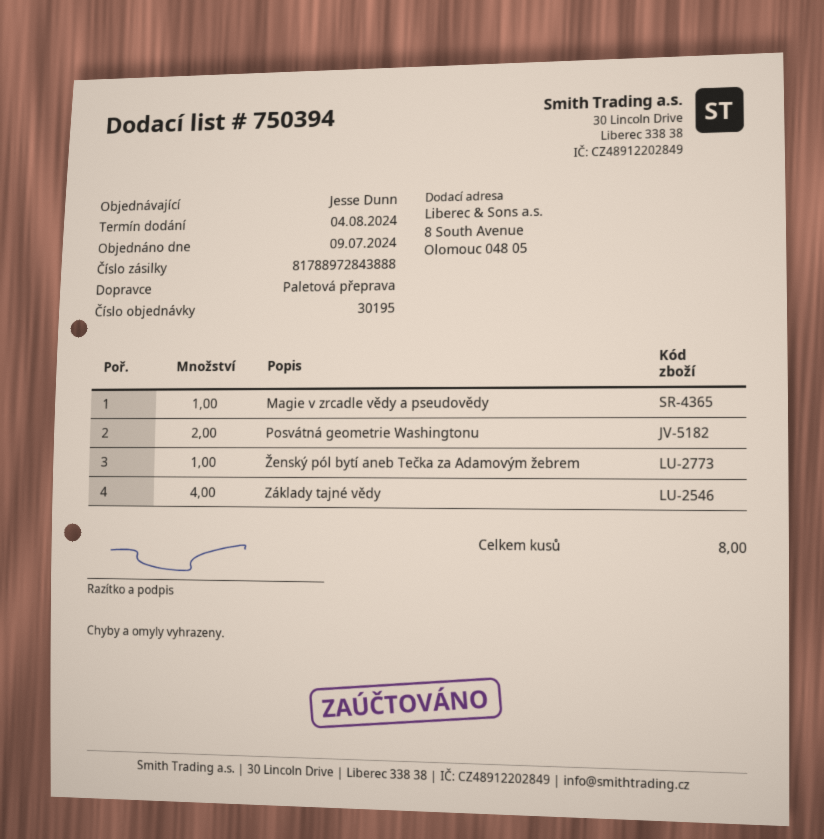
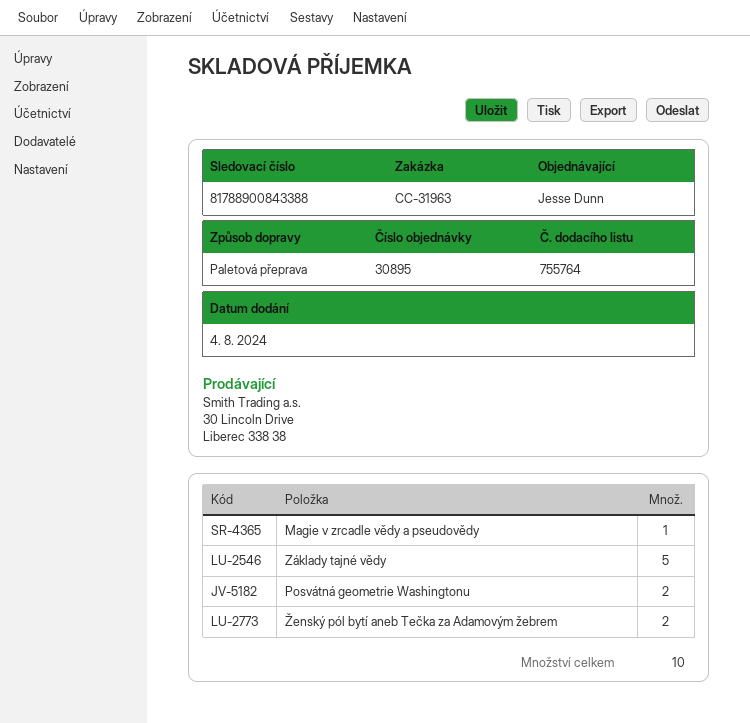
order number: 30195 -> 30895
delivery note number: 750394 -> 755764
tracking number: 81788972843888 -> 81788900843388
Ženský pól bytí aneb Tečka za Adamovým žebrem: 1 -> 2
Základy tajné vědy: 4 -> 5
total quantity: 8 -> 10

